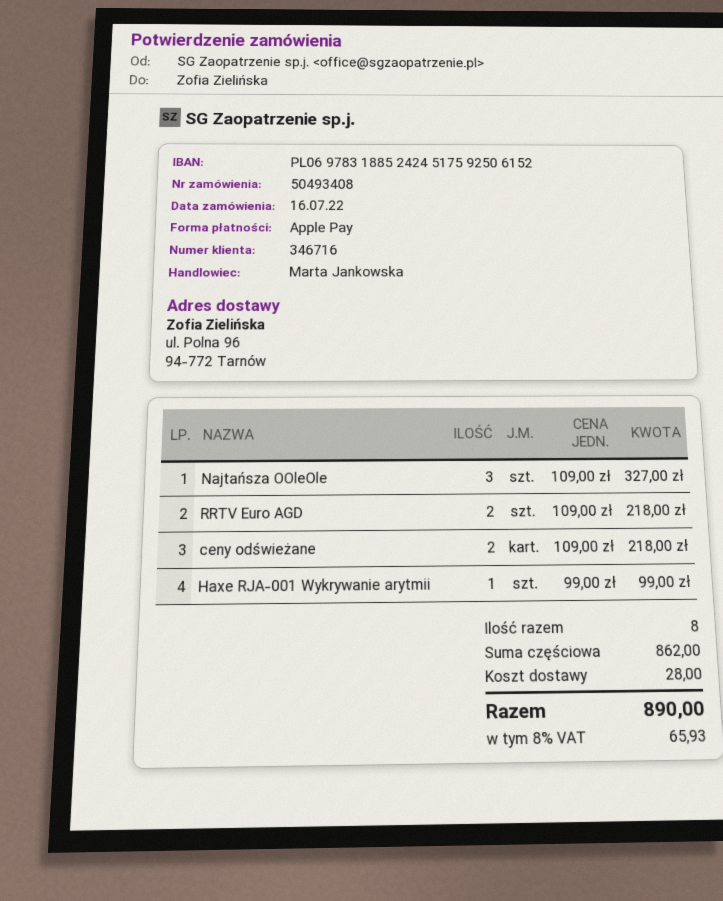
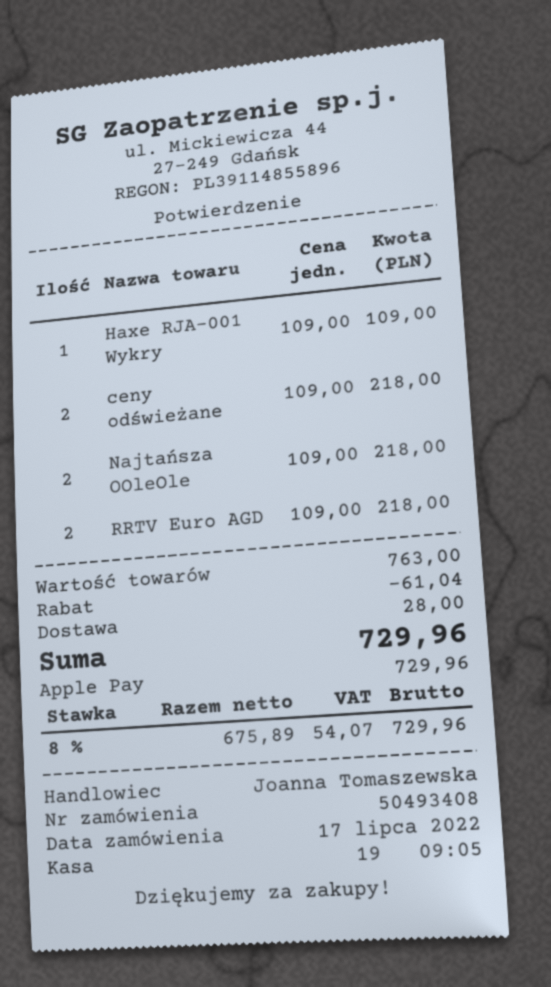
order date: 2022-07-16 -> 2022-07-17
sales rep: Marta Jankowska -> Joanna Tomaszewska
Najtańsza OOleOle: 3 x 109.00 = 327.00 -> 2 x 109.00 = 218.00
Haxe RJA-001 Wykrywanie arytmii: 1 x 99.00 = 99.00 -> 1 x 109.00 = 109.00
subtotal: 862.00 -> 763.00
discount: none -> 61.04
tax: 8% = 65.93 -> 8% = 54.07
total: 890.00 -> 729.96

